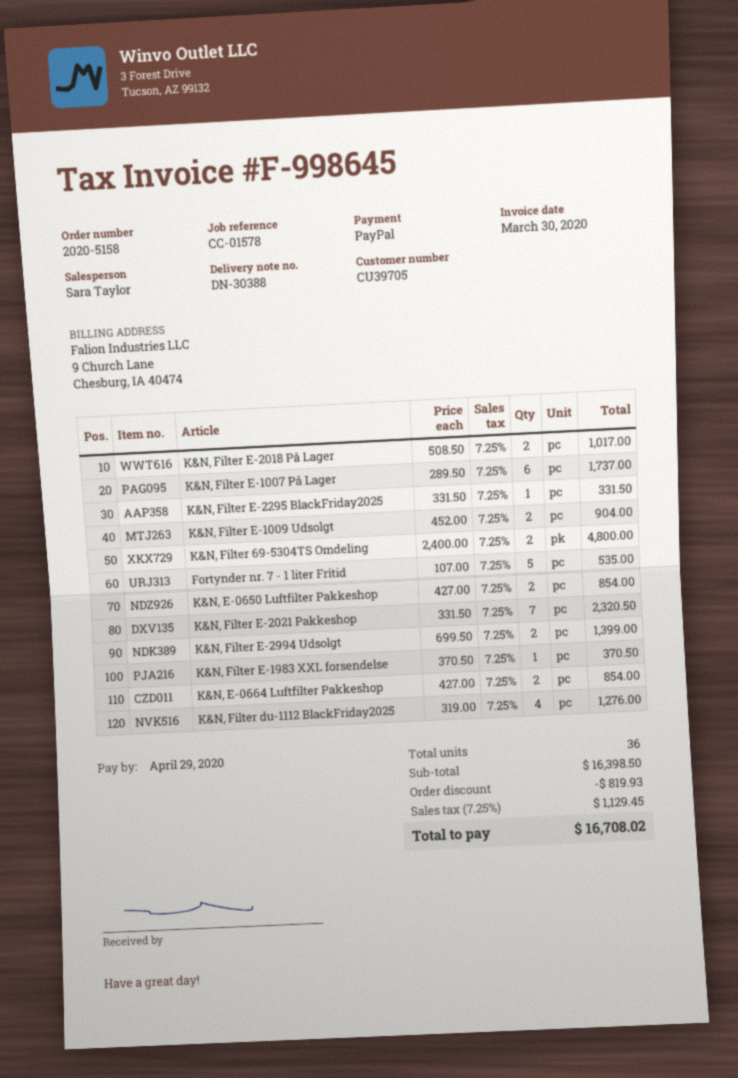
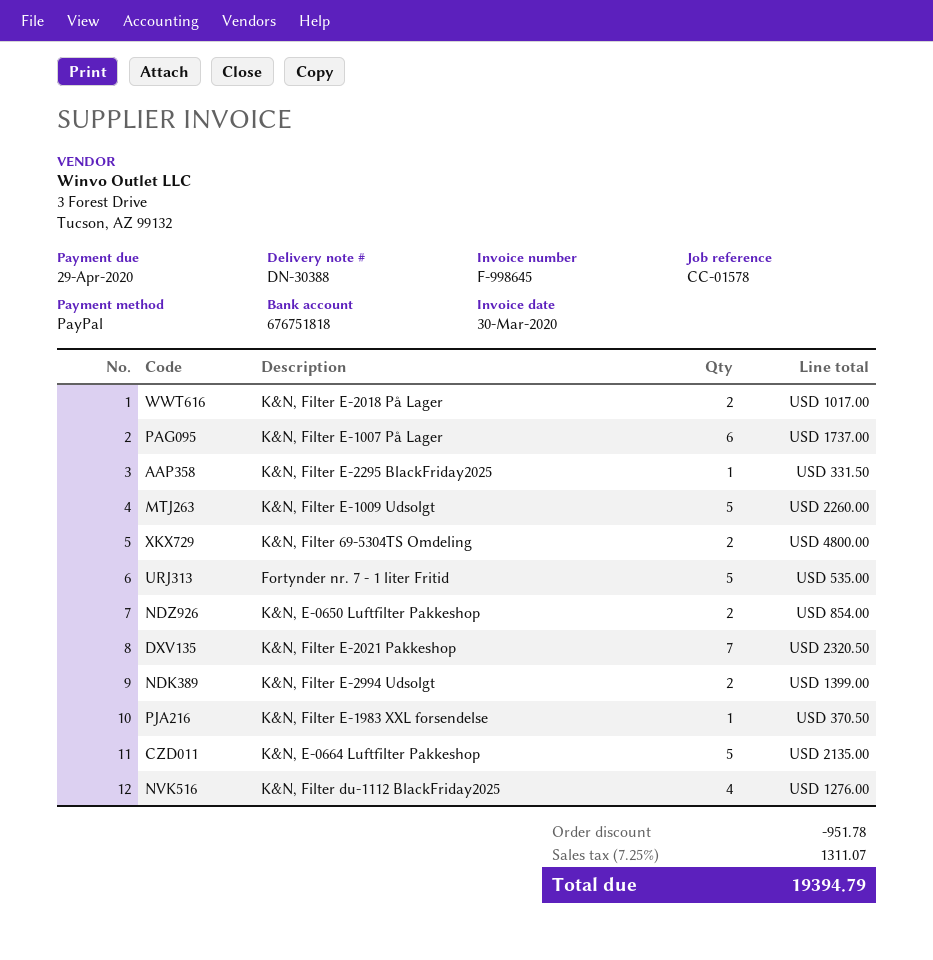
K&N, Filter E-1009 Udsolgt: 2 for 904.00 -> 5 for 2260.00
K&N, E-0664 Luftfilter Pakkeshop: 2 for 854.00 -> 5 for 2135.00
discount: 819.93 -> 951.78
tax: 7.25% = 1129.45 -> 7.25% = 1311.07
total: 16708.02 -> 19394.79

